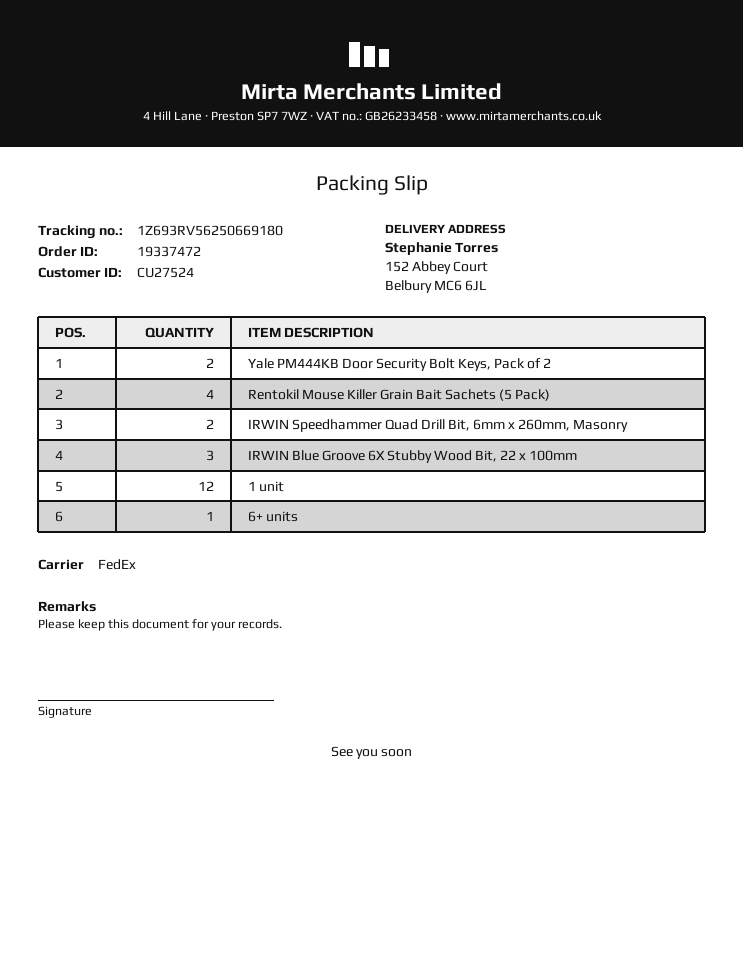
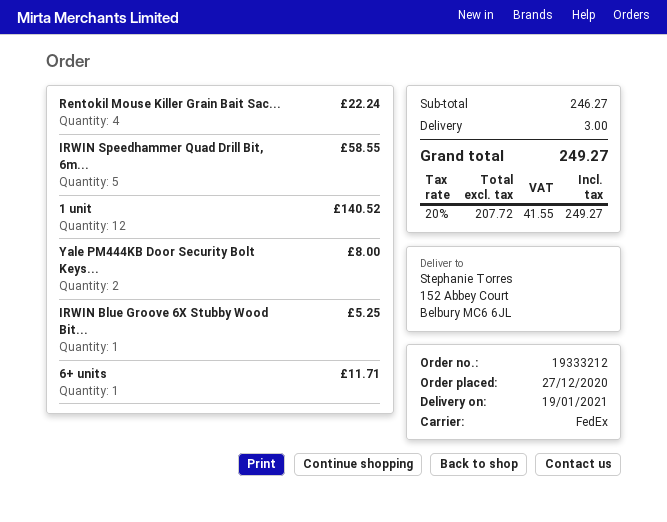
order number: 19337472 -> 19333212
IRWIN Speedhammer Quad Drill Bit, 6mm x 260mm, Masonry: 2 -> 5
IRWIN Blue Groove 6X Stubby Wood Bit, 22 x 100mm: 3 -> 1

